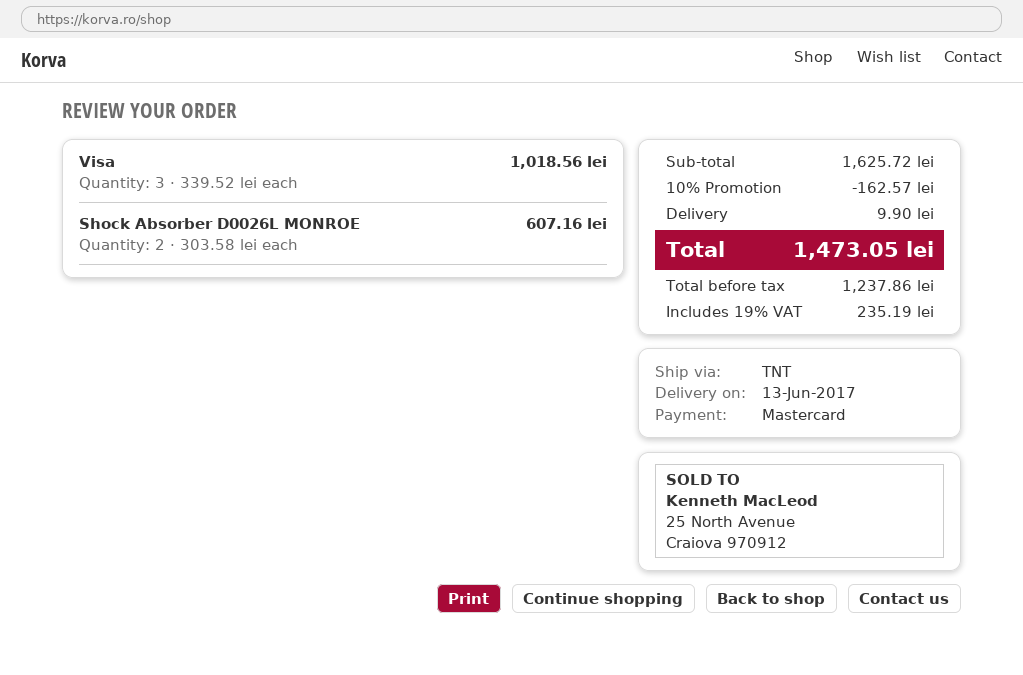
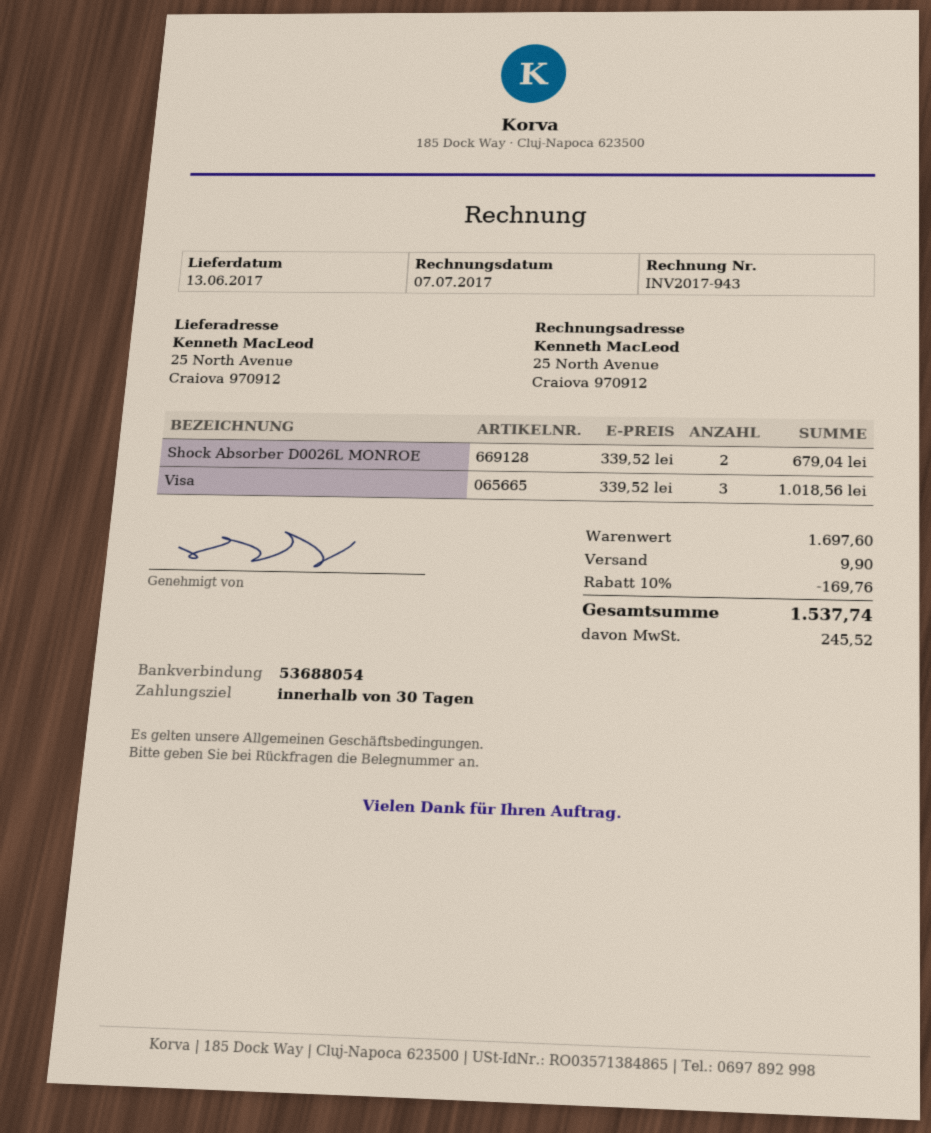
Shock Absorber D0026L MONROE: 2 x 303.58 = 607.16 -> 2 x 339.52 = 679.04
subtotal: 1625.72 -> 1697.60
discount: 10% = 162.57 -> 10% = 169.76
tax: 235.19 -> 245.52
total: 1473.05 -> 1537.74

